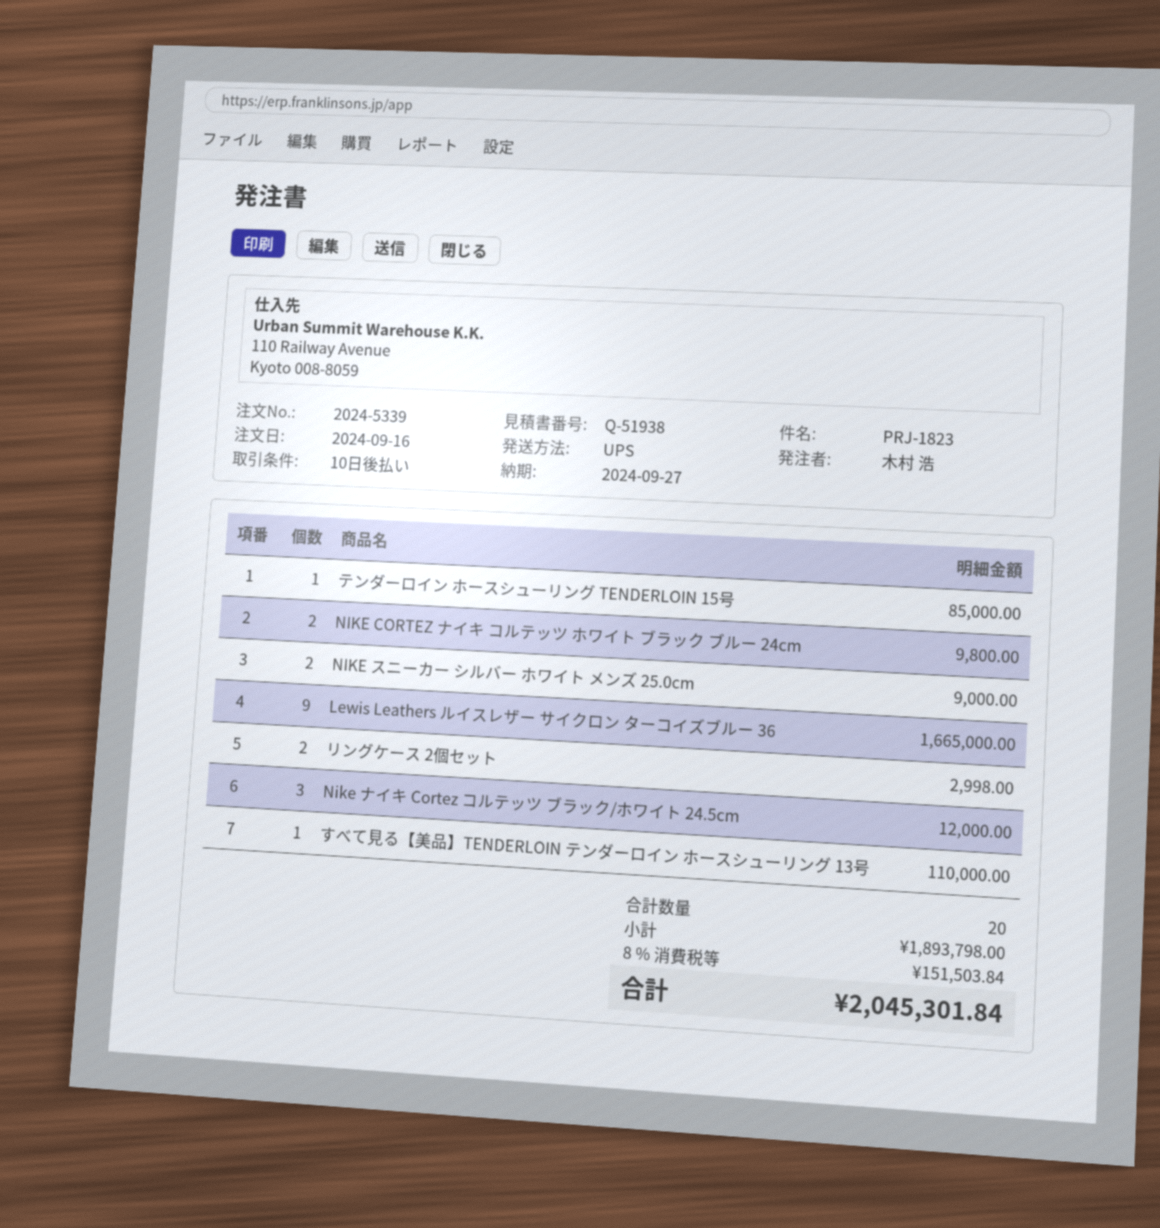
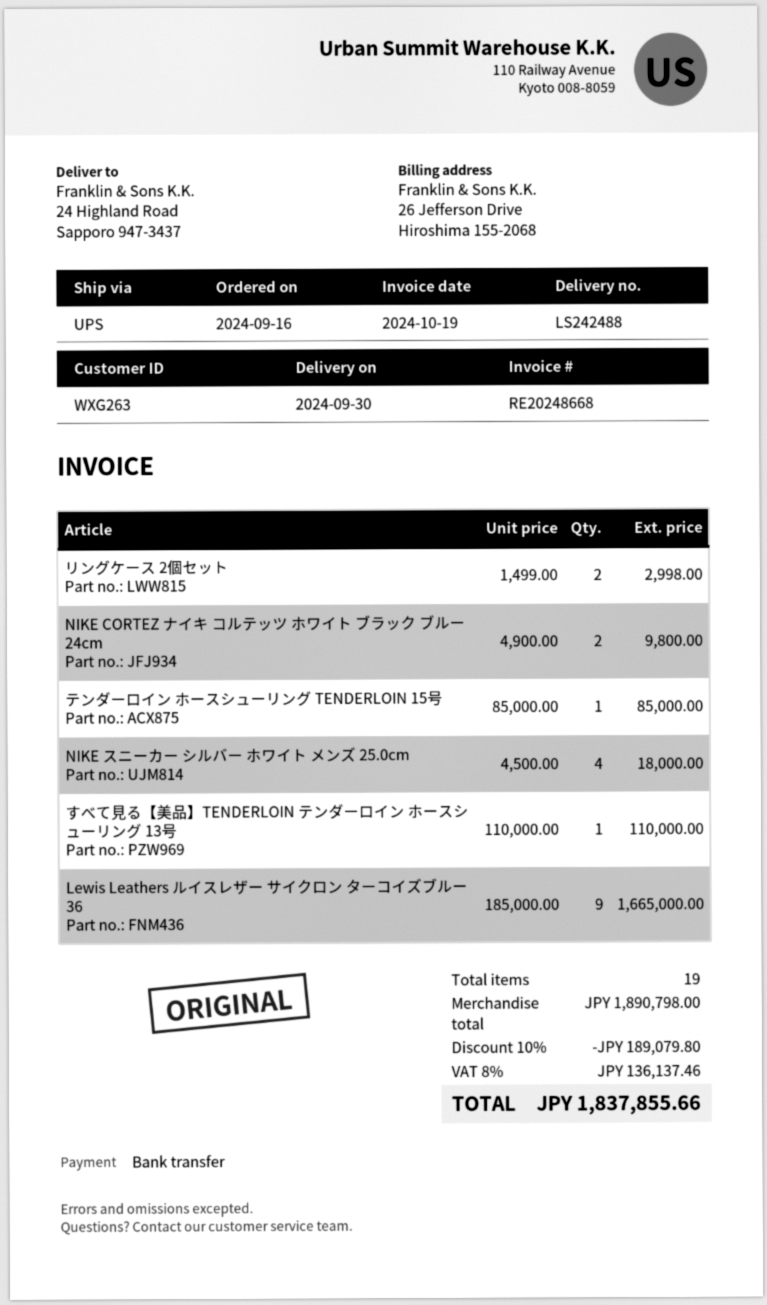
delivery date: 2024-09-27 -> 2024-09-30
NIKE スニーカー シルバー ホワイト メンズ 25.0cm: 2 for 9000.00 -> 4 for 18000.00
Nike ナイキ Cortez コルテッツ ブラック/ホワイト 24.5cm: 3 for 12000.00 -> none
total quantity: 20 -> 19
subtotal: 1893798.00 -> 1890798.00
discount: none -> 10% = 189079.80
tax: 8% = 151503.84 -> 8% = 136137.46
total: 2045301.84 -> 1837855.66

